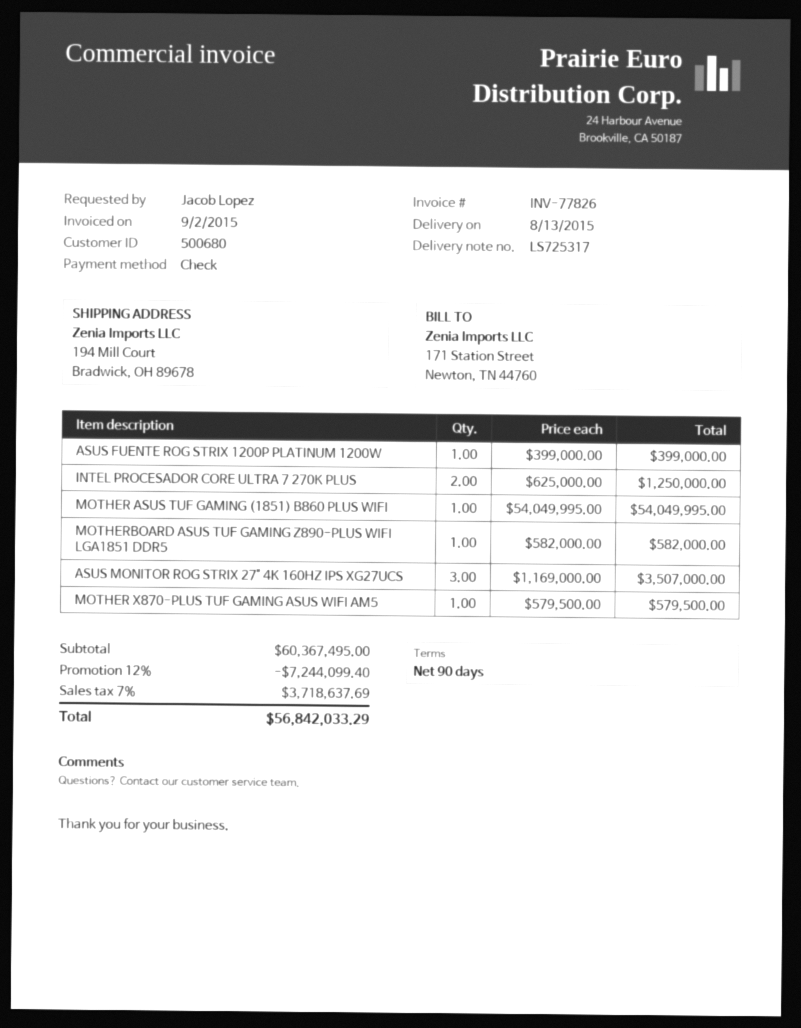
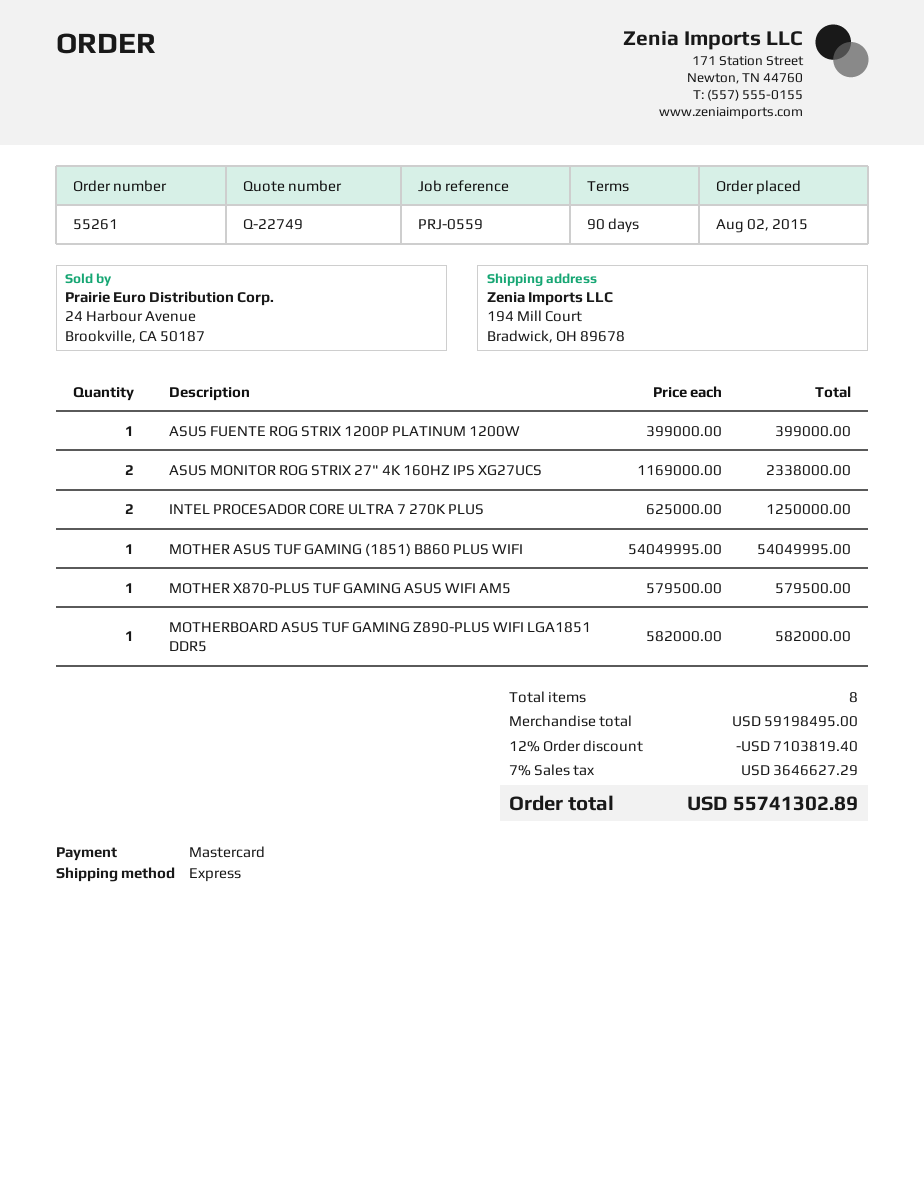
payment method: cheque -> Mastercard
ASUS MONITOR ROG STRIX 27" 4K 160HZ IPS XG27UCS: 3 x 1169000.00 = 3507000.00 -> 2 x 1169000.00 = 2338000.00
subtotal: 60367495.00 -> 59198495.00
discount: 12% = 7244099.40 -> 12% = 7103819.40
tax: 7% = 3718637.69 -> 7% = 3646627.29
total: 56842033.29 -> 55741302.89

